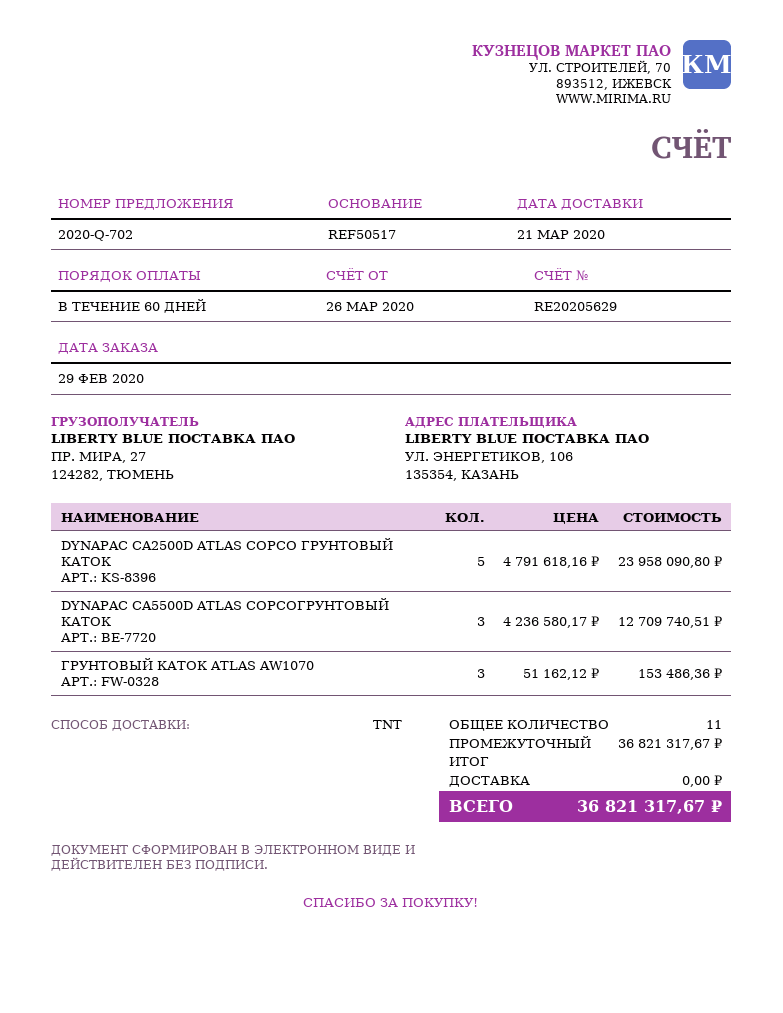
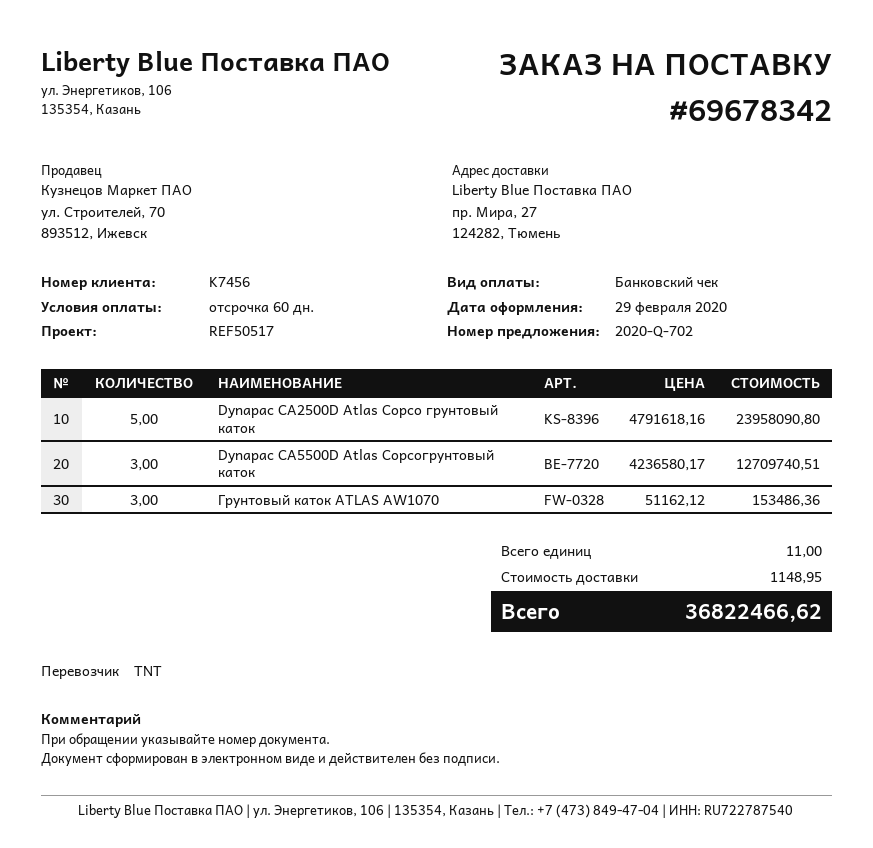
shipping: 0.00 -> 1148.95
total: 36821317.67 -> 36822466.62

